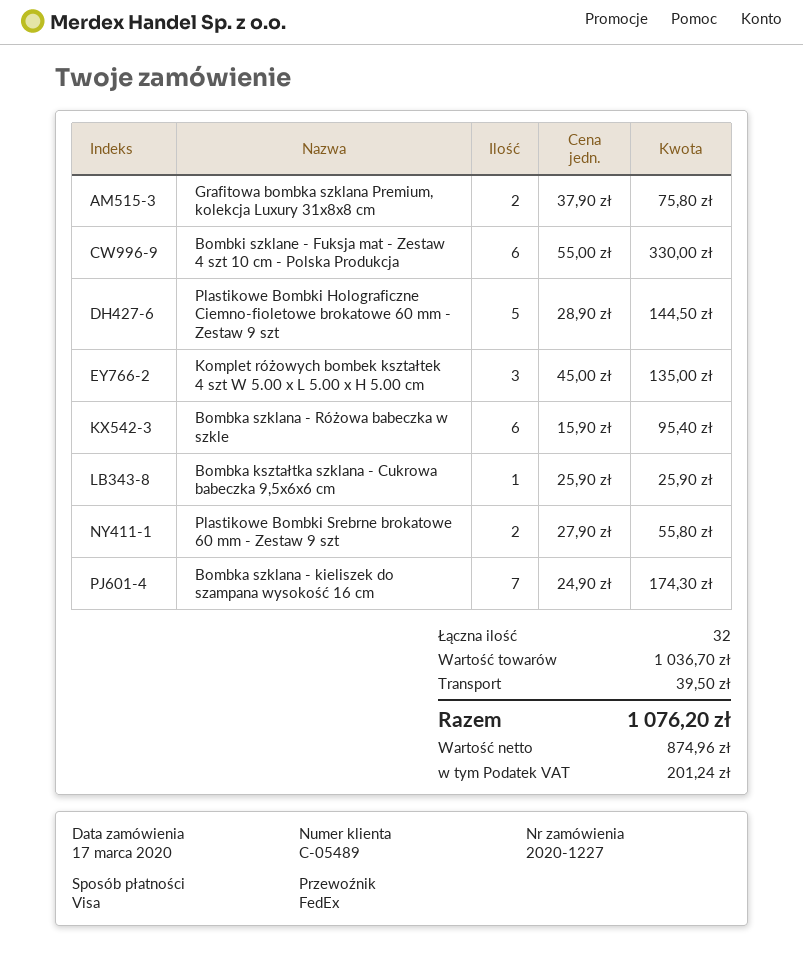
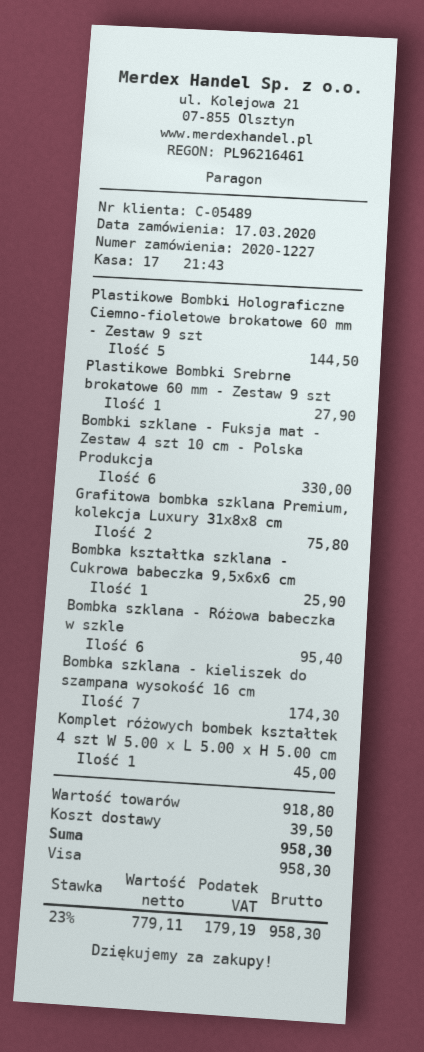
Komplet różowych bombek kształtek 4 szt W 5.00 x L 5.00 x H 5.00 cm: 3 for 135.00 -> 1 for 45.00
Plastikowe Bombki Srebrne brokatowe 60 mm - Zestaw 9 szt: 2 for 55.80 -> 1 for 27.90
subtotal: 1036.70 -> 918.80
net: 874.96 -> 779.11
tax: 201.24 -> 179.19
total: 1076.20 -> 958.30

